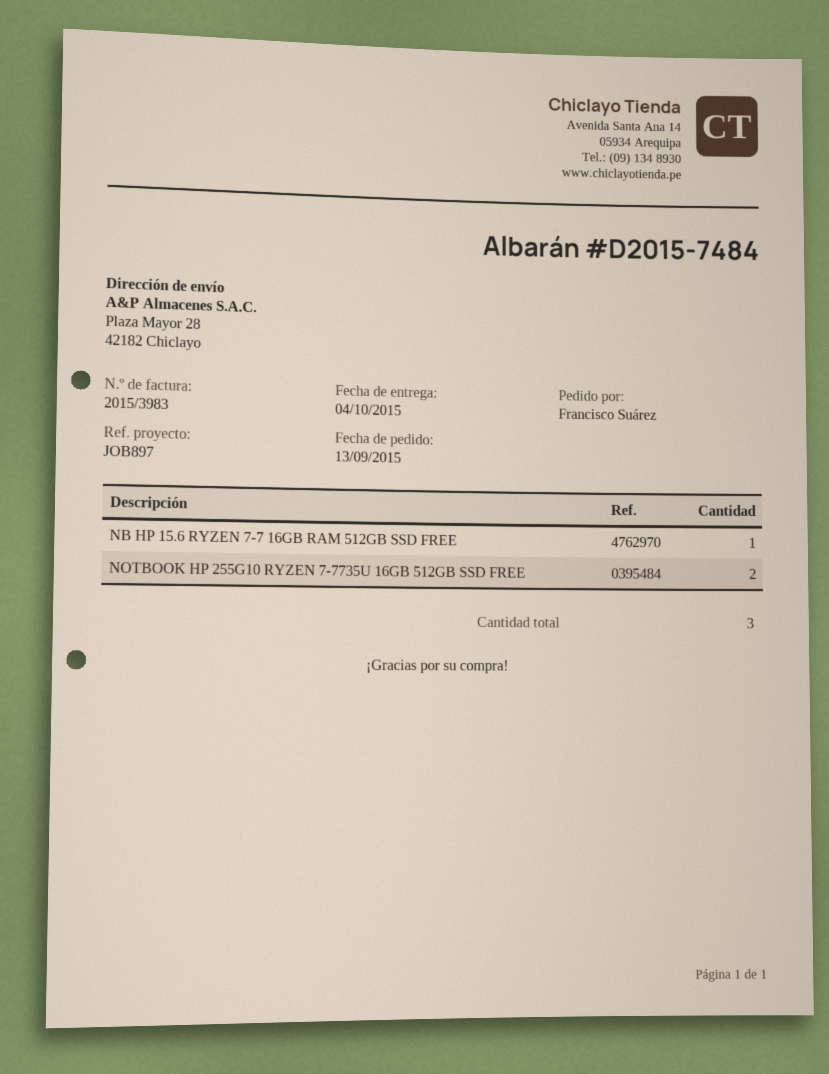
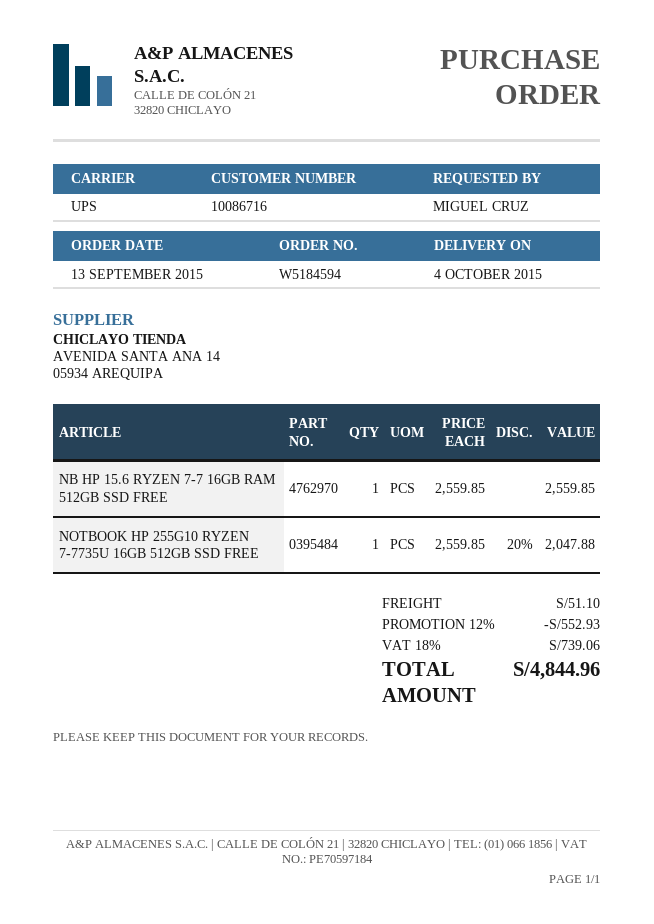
ordered by: Francisco Suárez -> MIGUEL CRUZ
NOTBOOK HP 255G10 RYZEN 7-7735U 16GB 512GB SSD FREE: 2 -> 1

